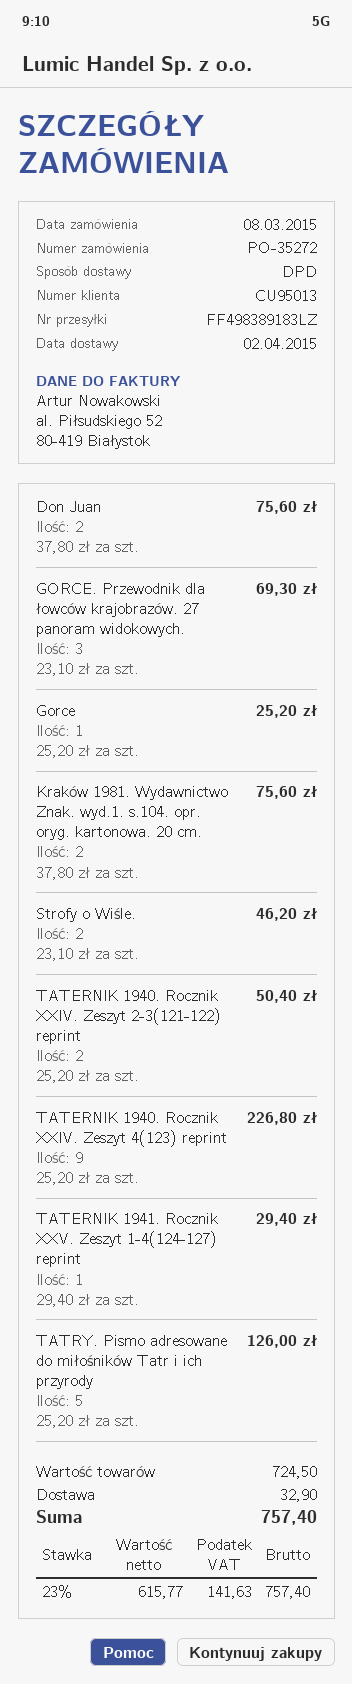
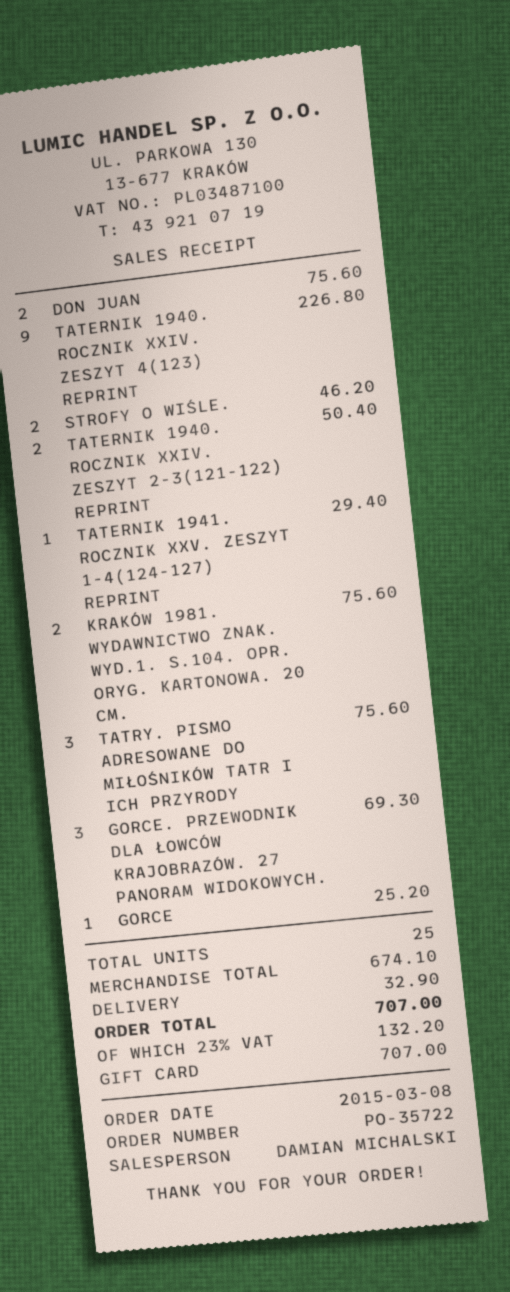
order number: PO-35272 -> PO-35722
TATRY. Pismo adresowane do miłośników Tatr i ich przyrody: 5 for 126.00 -> 3 for 75.60
subtotal: 724.50 -> 674.10
tax: 23% = 141.63 -> 23% = 132.20
total: 757.40 -> 707.00

